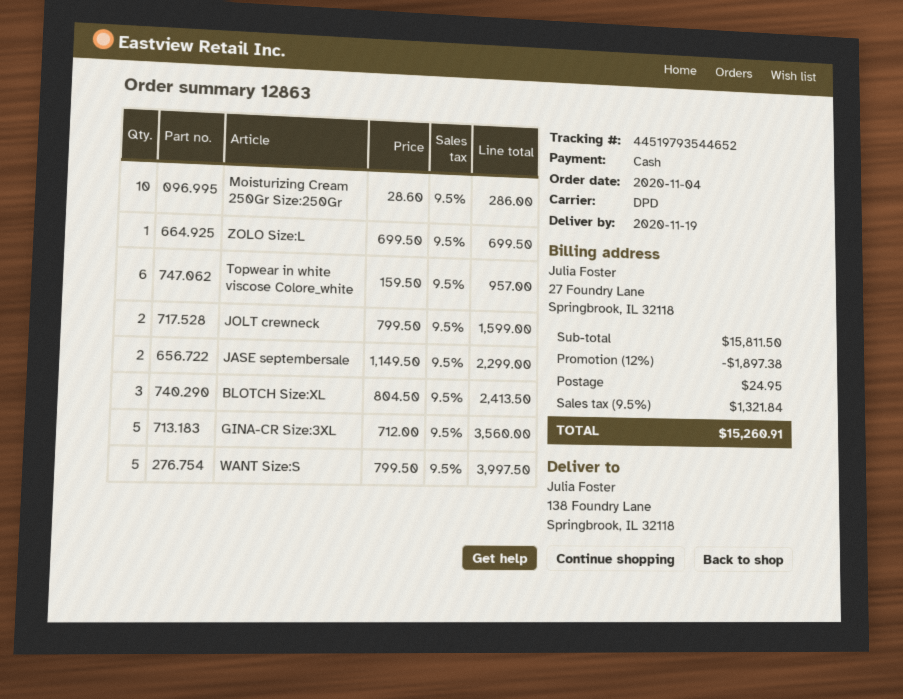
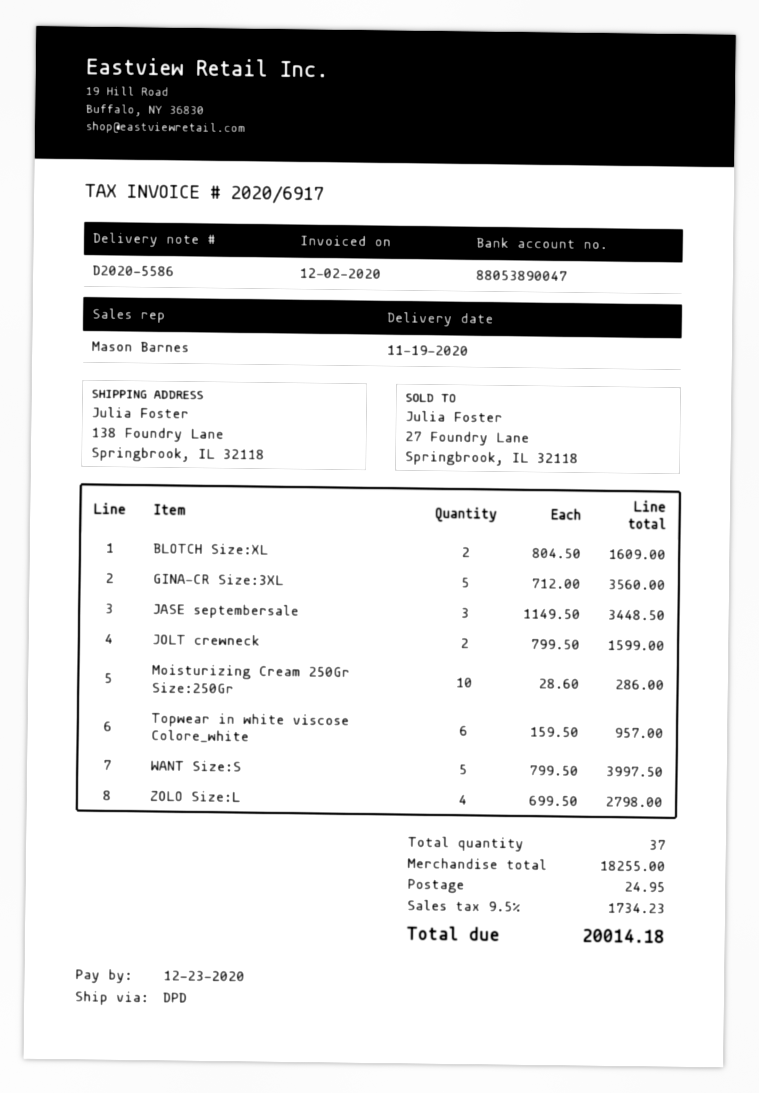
ZOLO Size:L: 1 x 699.50 = 699.50 -> 4 x 699.50 = 2798.00
JASE septembersale: 2 x 1149.50 = 2299.00 -> 3 x 1149.50 = 3448.50
BLOTCH Size:XL: 3 x 804.50 = 2413.50 -> 2 x 804.50 = 1609.00
subtotal: 15811.50 -> 18255.00
discount: 12% = 1897.38 -> none
tax: 9.5% = 1321.84 -> 9.5% = 1734.23
total: 15260.91 -> 20014.18

